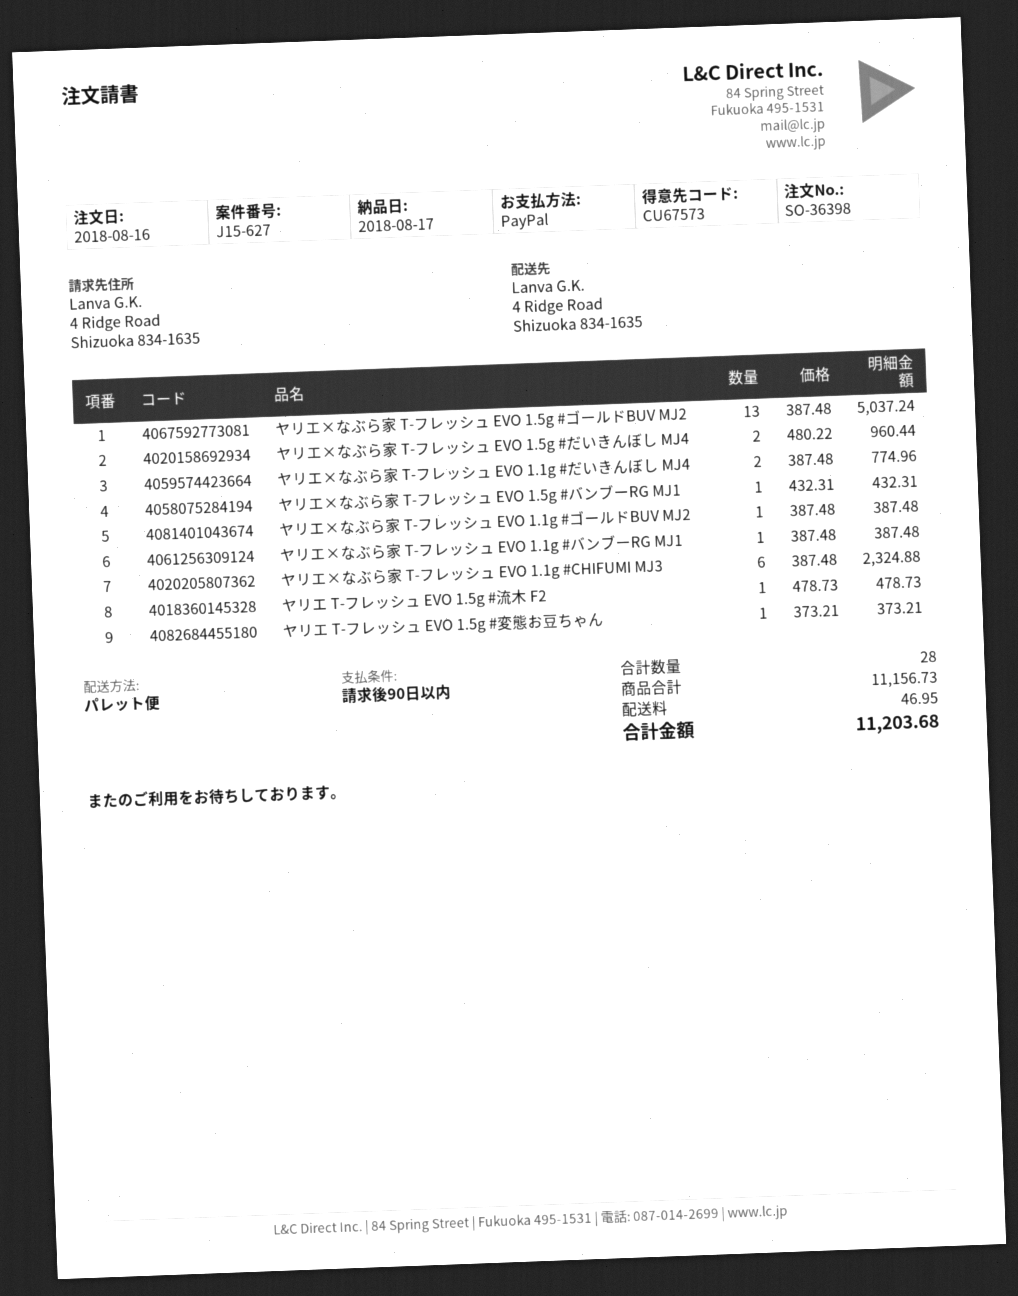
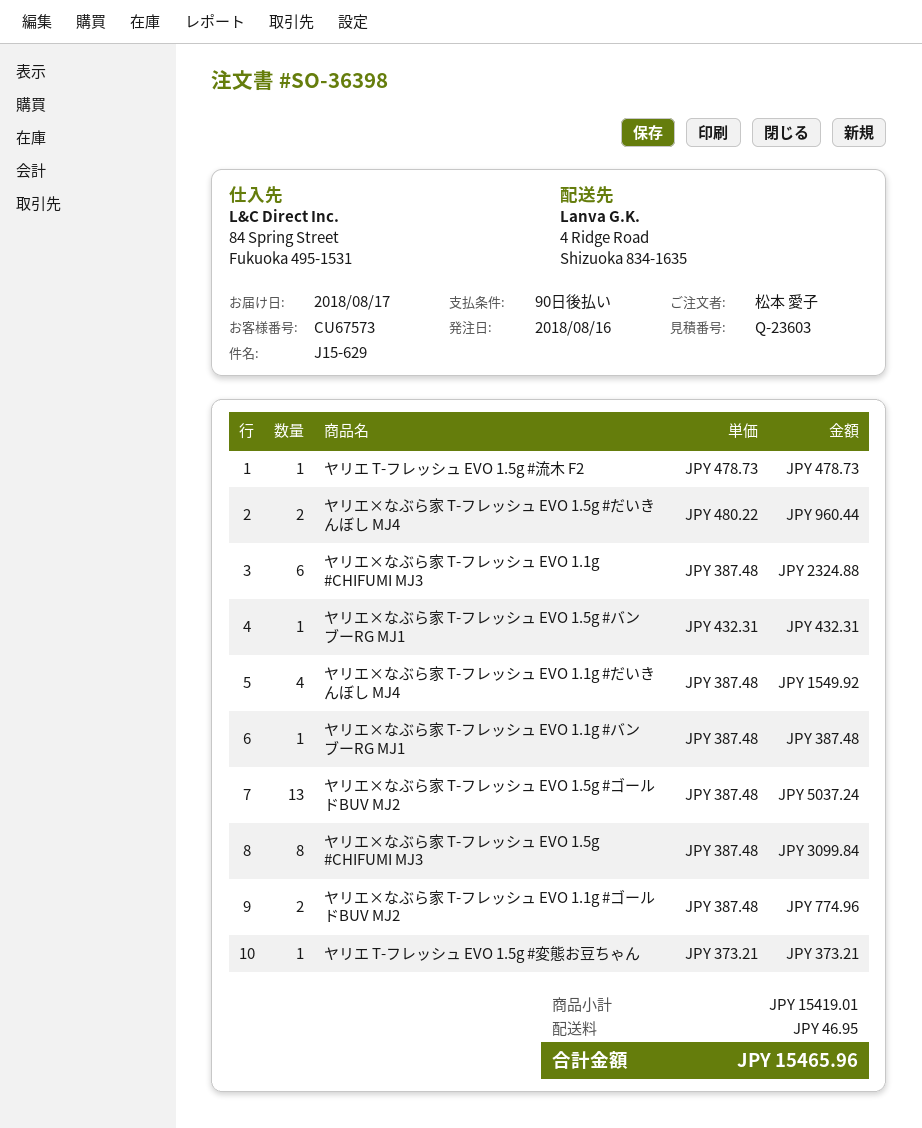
reference: J15-627 -> J15-629
ヤリエ×なぶら家 T-フレッシュ EVO 1.1g #だいきんぼし MJ4: 2 x 387.48 = 774.96 -> 4 x 387.48 = 1549.92
ヤリエ×なぶら家 T-フレッシュ EVO 1.1g #ゴールドBUV MJ2: 1 x 387.48 = 387.48 -> 2 x 387.48 = 774.96
ヤリエ×なぶら家 T-フレッシュ EVO 1.5g #CHIFUMI MJ3: none -> 8 x 387.48 = 3099.84
subtotal: 11156.73 -> 15419.01
total: 11203.68 -> 15465.96

